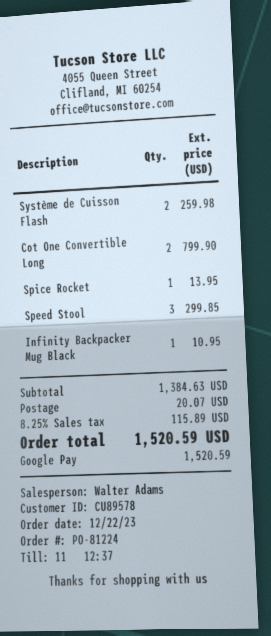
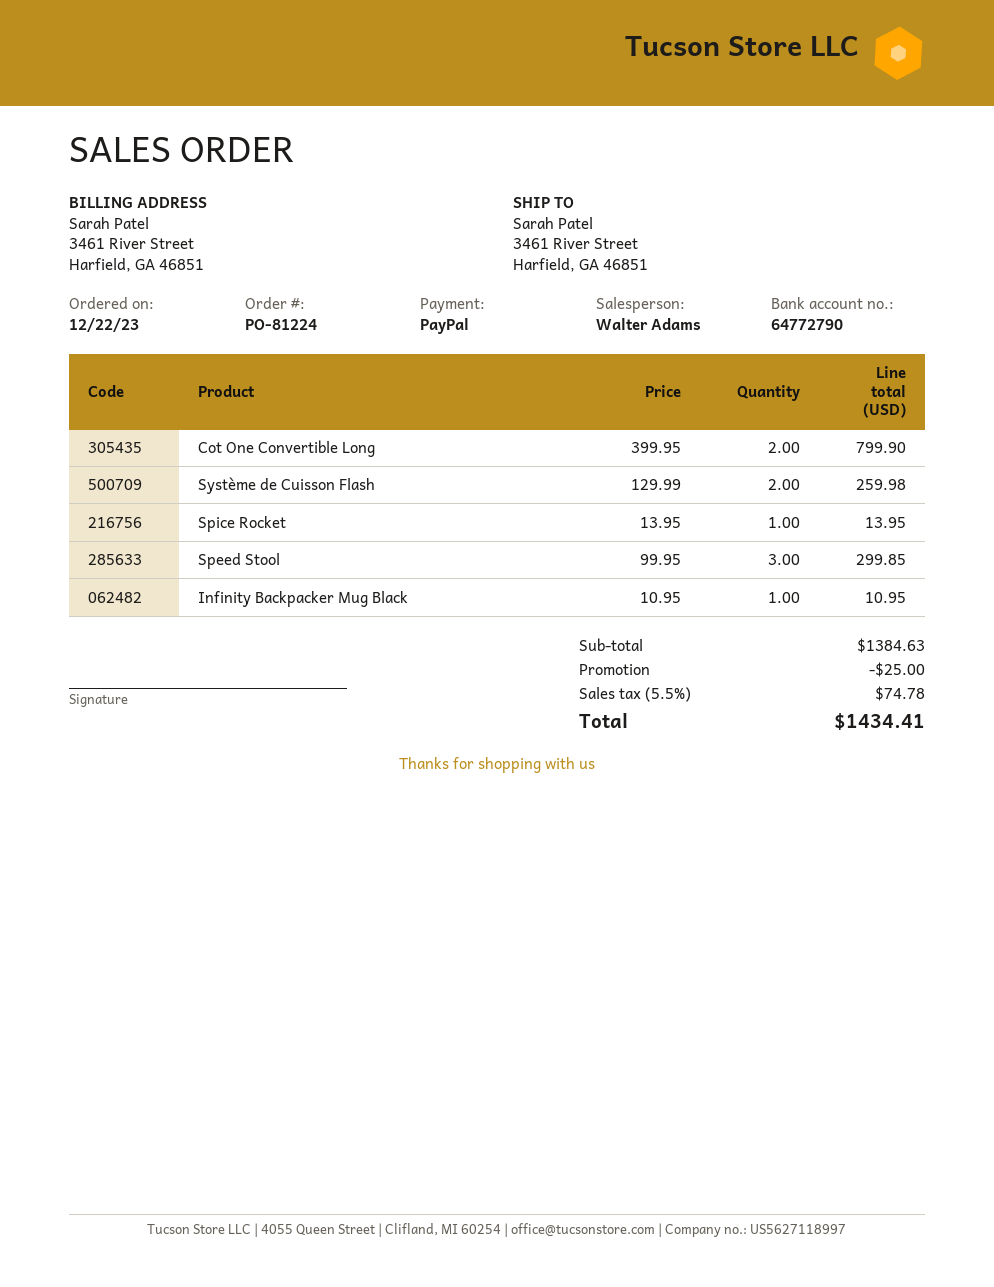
payment method: Google Pay -> PayPal
discount: none -> 25.00
shipping: 20.07 -> none
tax: 8.25% = 115.89 -> 5.5% = 74.78
total: 1520.59 -> 1434.41

